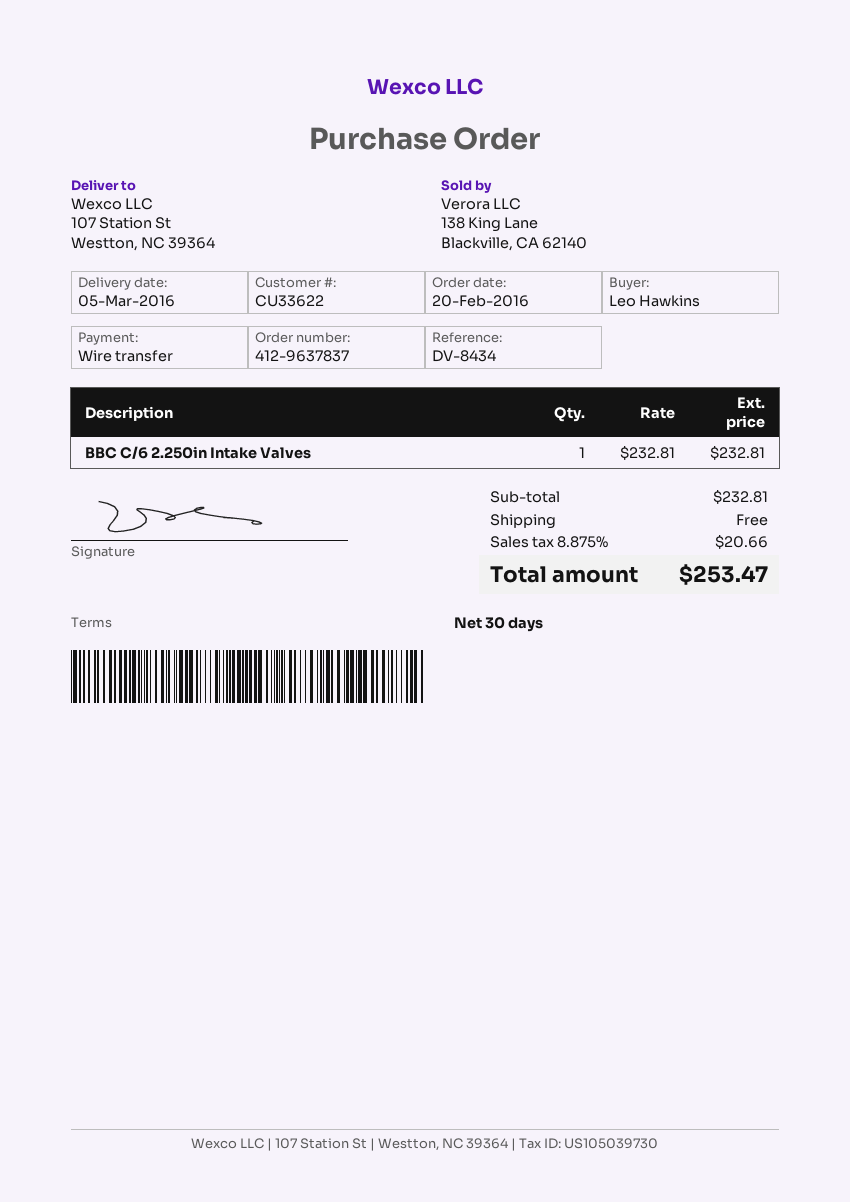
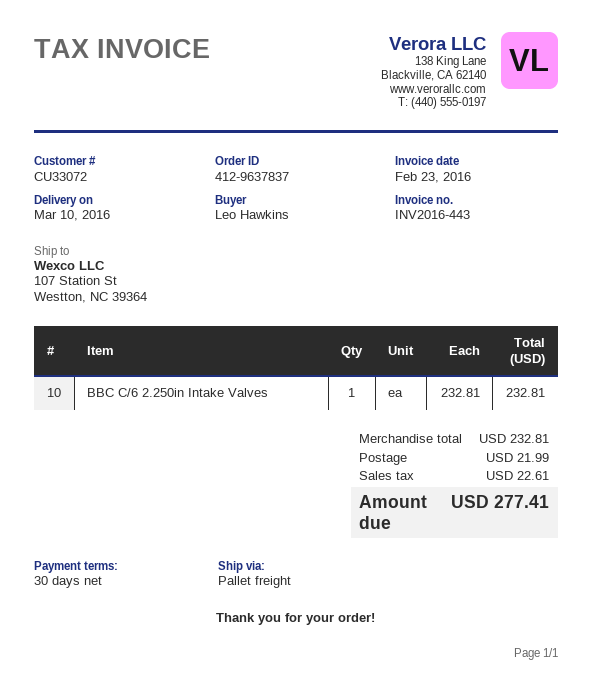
delivery date: 2016-03-05 -> 2016-03-10
customer number: CU33622 -> CU33072
shipping: 0.00 -> 21.99
tax: 20.66 -> 22.61
total: 253.47 -> 277.41

